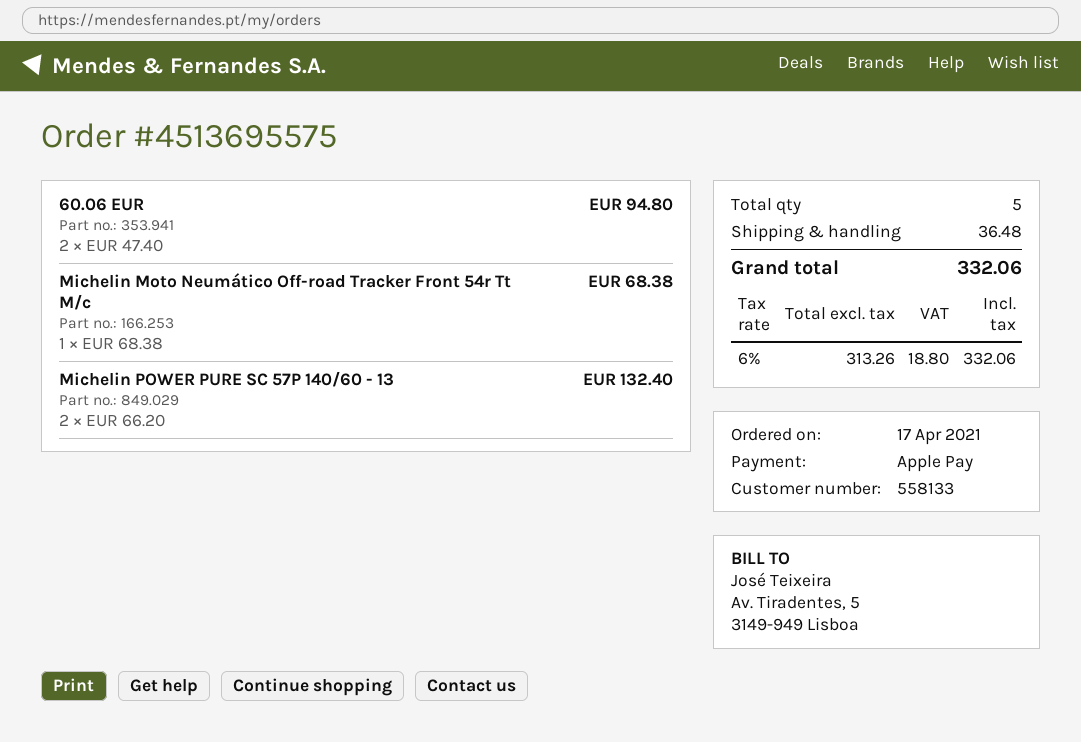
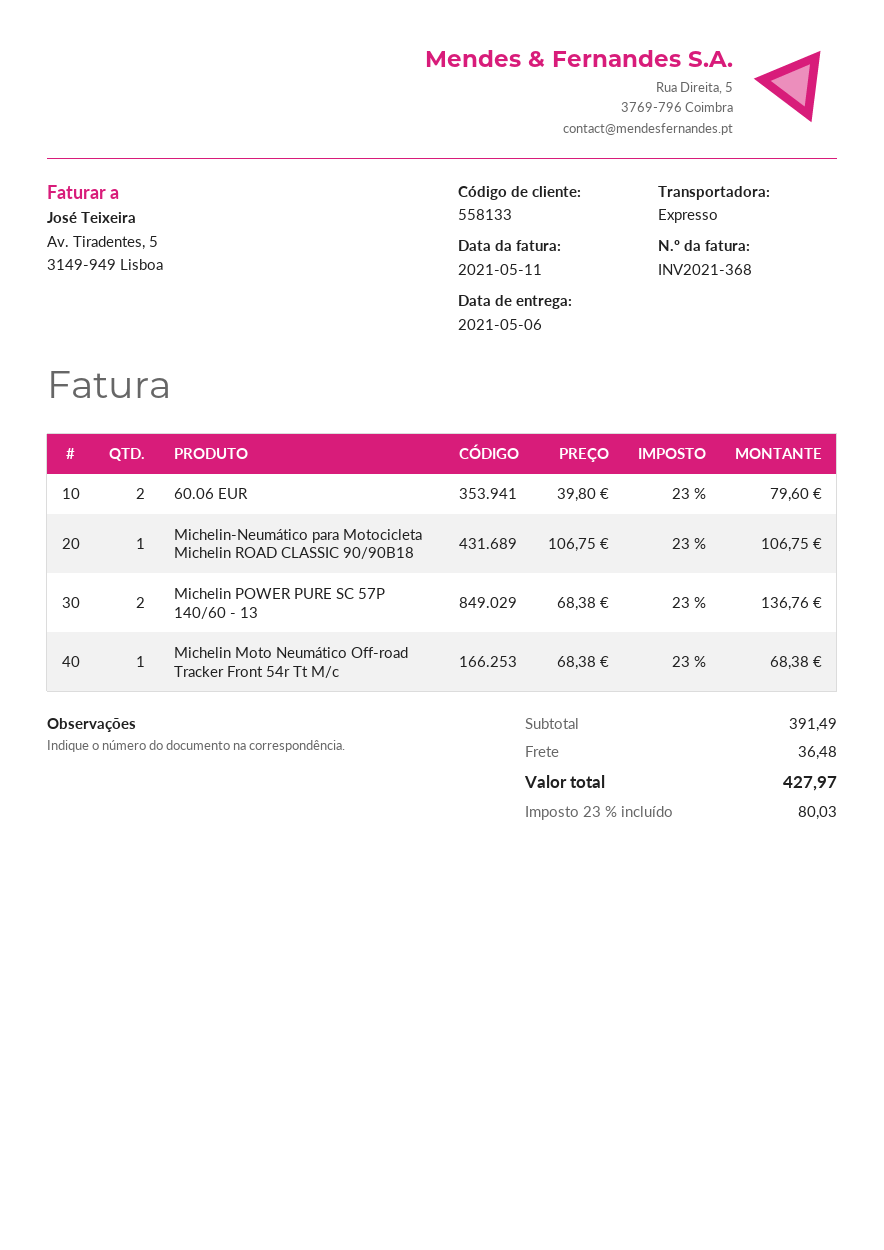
60.06 EUR: 2 x 47.40 = 94.80 -> 2 x 39.80 = 79.60
Michelin POWER PURE SC 57P 140/60 - 13: 2 x 66.20 = 132.40 -> 2 x 68.38 = 136.76
Michelin-Neumático para Motocicleta Michelin ROAD CLASSIC 90/90B18: none -> 1 x 106.75 = 106.75
tax: 6% = 18.80 -> 23% = 80.03
total: 332.06 -> 427.97

